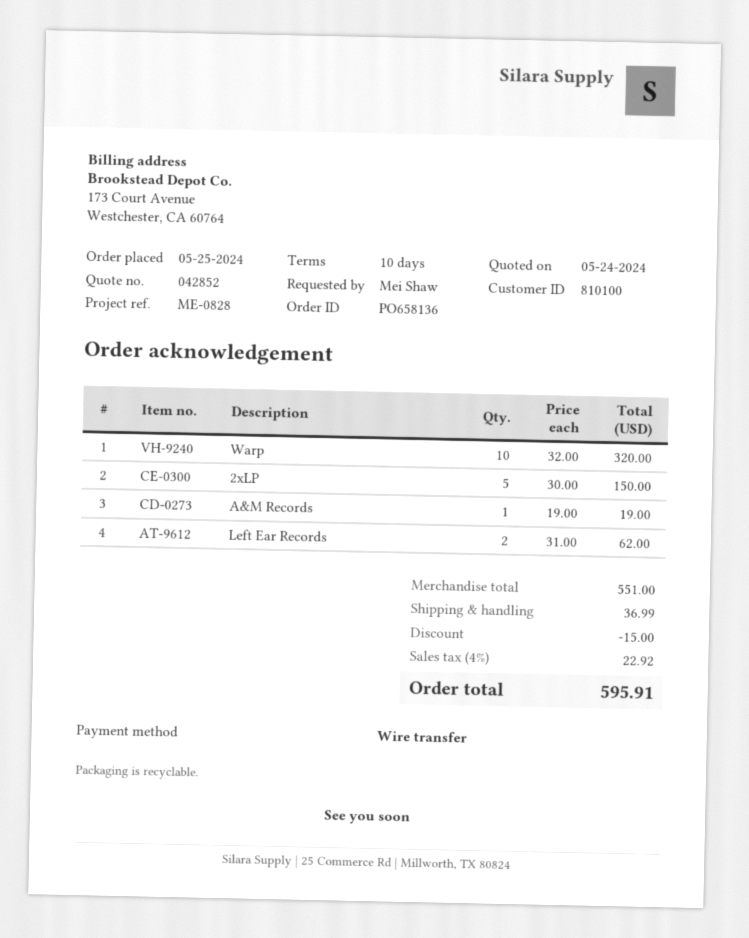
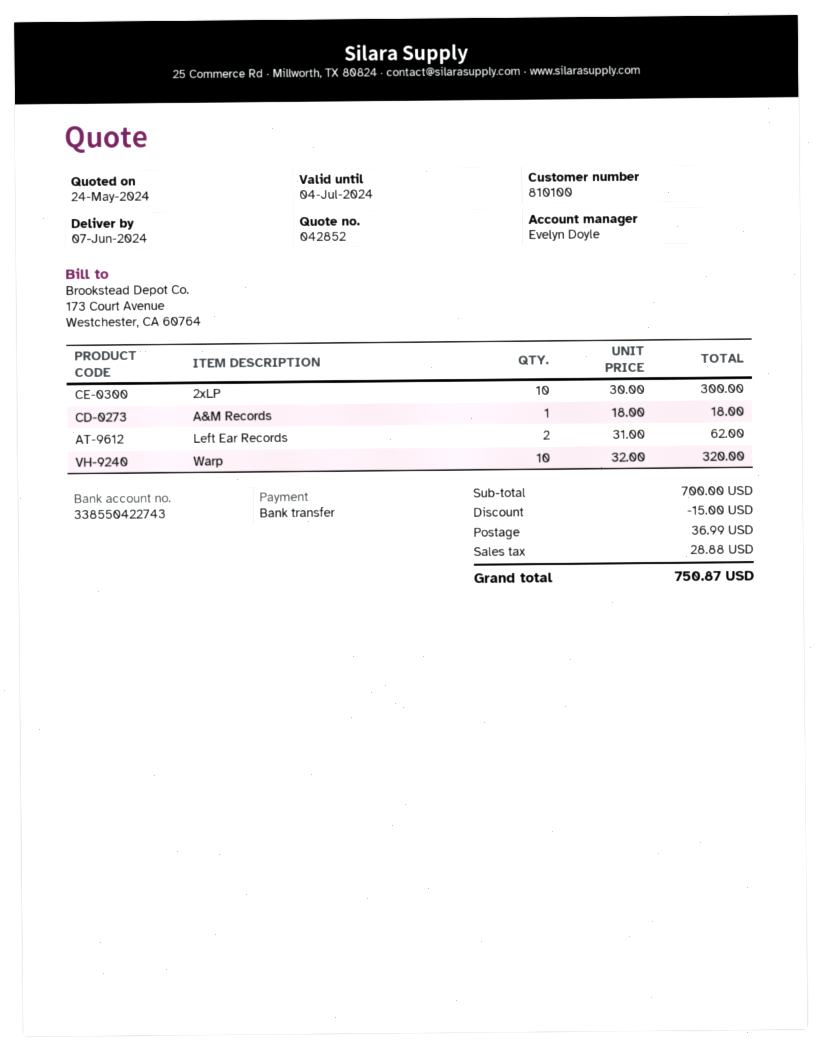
2xLP: 5 x 30.00 = 150.00 -> 10 x 30.00 = 300.00
A&M Records: 1 x 19.00 = 19.00 -> 1 x 18.00 = 18.00
subtotal: 551.00 -> 700.00
tax: 22.92 -> 28.88
total: 595.91 -> 750.87

